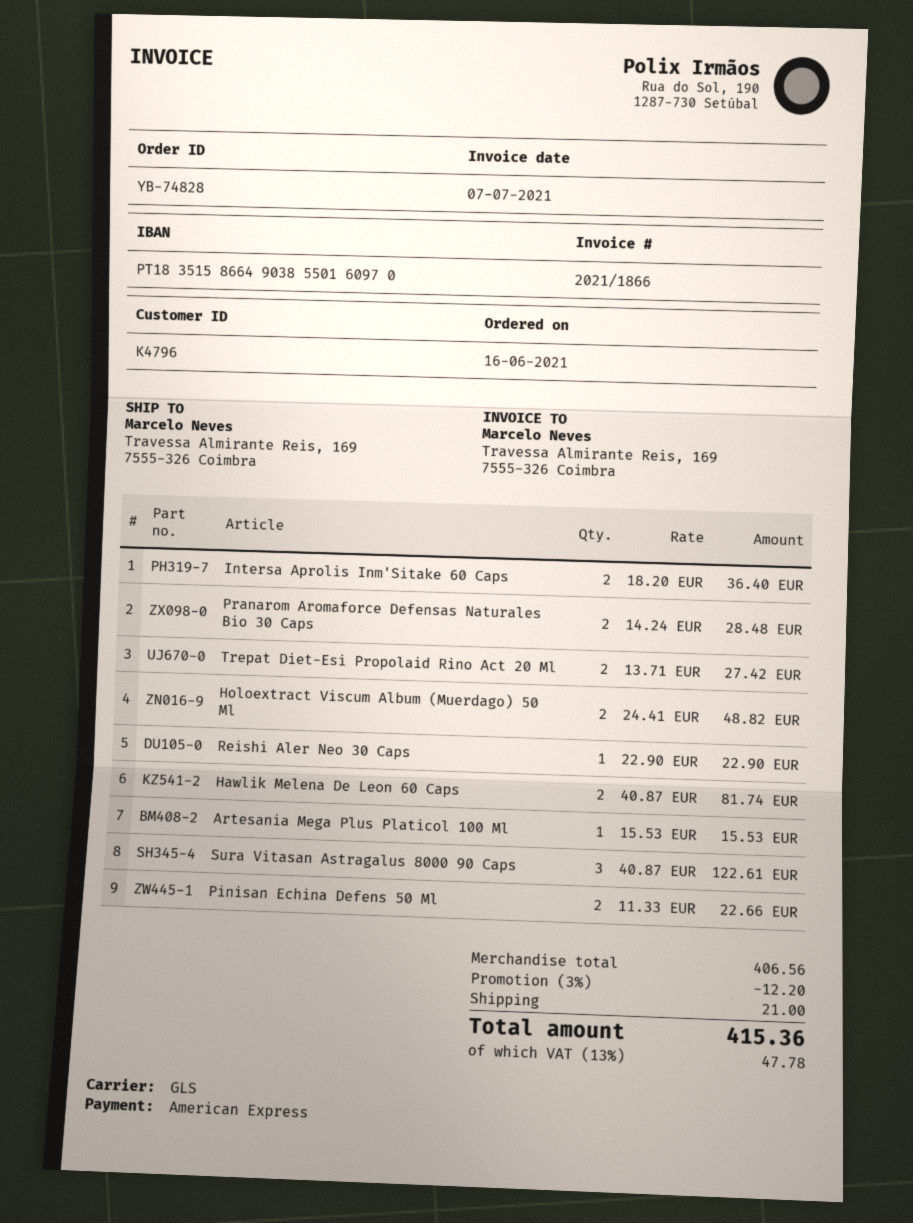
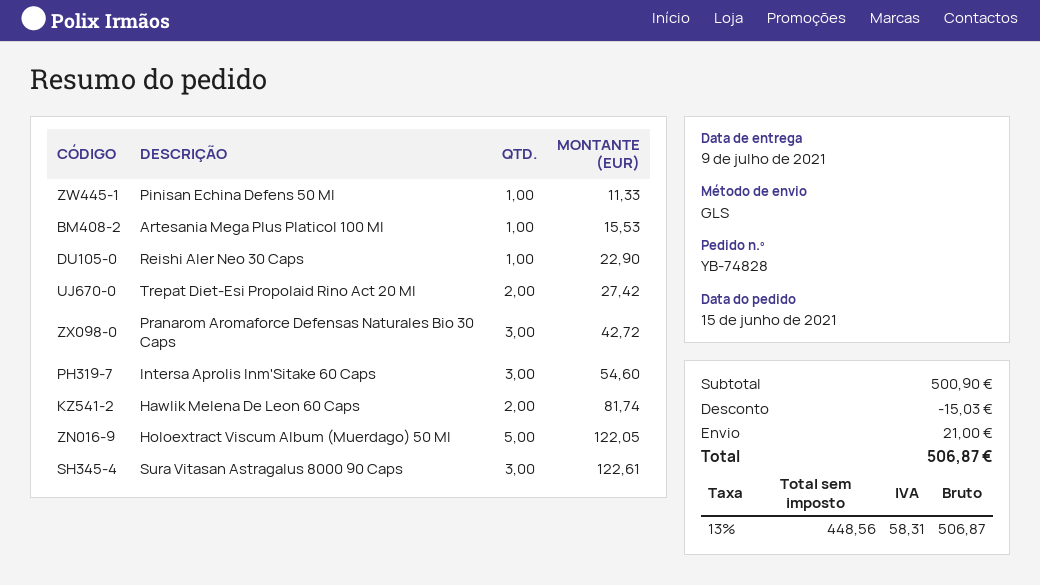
order date: 2021-06-16 -> 2021-06-15
Intersa Aprolis Inm'Sitake 60 Caps: 2 for 36.40 -> 3 for 54.60
Pranarom Aromaforce Defensas Naturales Bio 30 Caps: 2 for 28.48 -> 3 for 42.72
Holoextract Viscum Album (Muerdago) 50 Ml: 2 for 48.82 -> 5 for 122.05
Pinisan Echina Defens 50 Ml: 2 for 22.66 -> 1 for 11.33
subtotal: 406.56 -> 500.90
discount: 12.20 -> 15.03
tax: 13% = 47.78 -> 13% = 58.31
total: 415.36 -> 506.87

